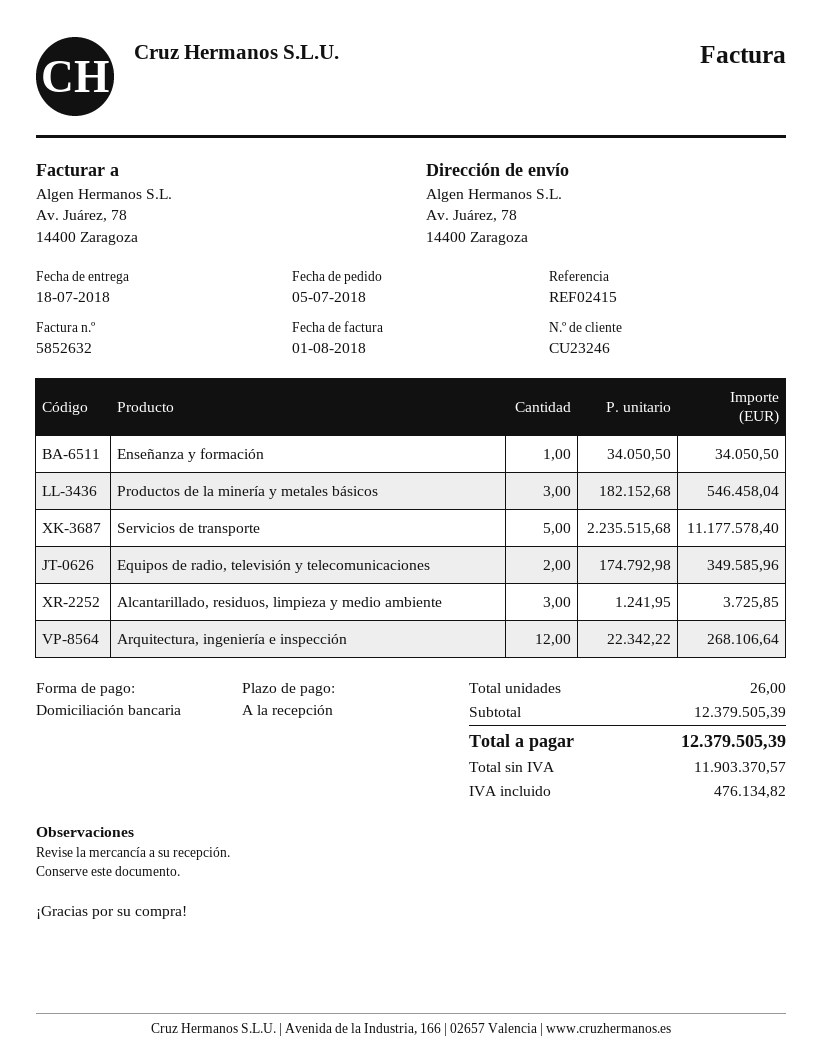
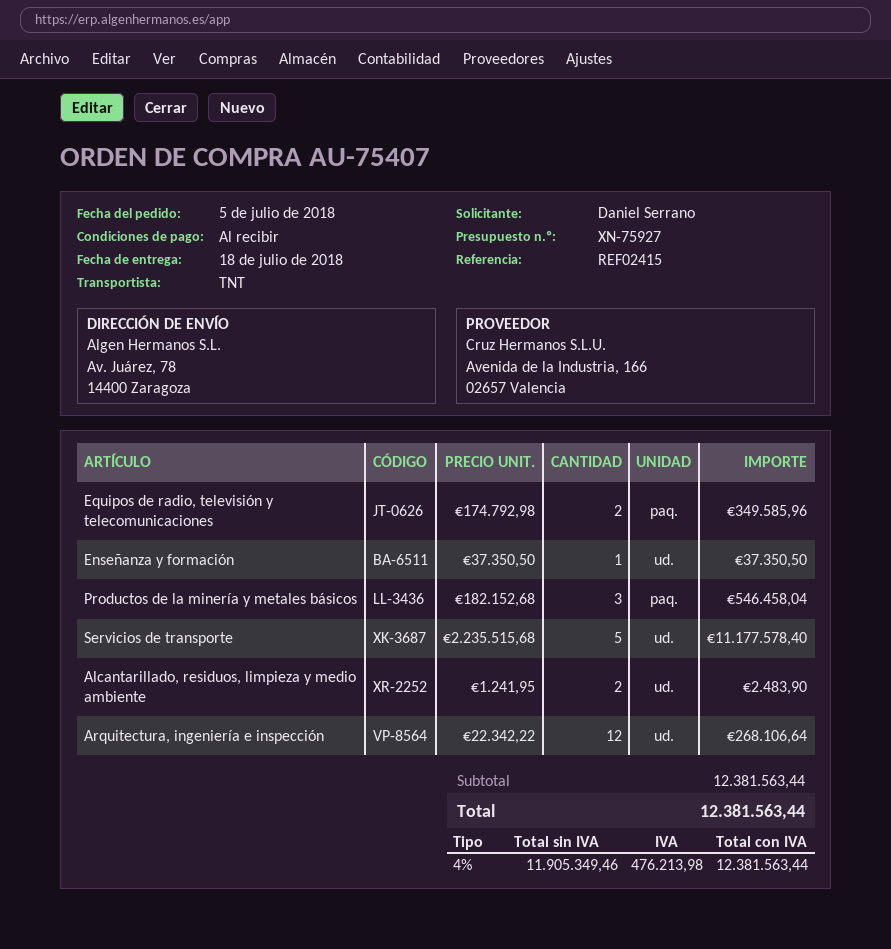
Enseñanza y formación: 1 x 34050.50 = 34050.50 -> 1 x 37350.50 = 37350.50
Alcantarillado, residuos, limpieza y medio ambiente: 3 x 1241.95 = 3725.85 -> 2 x 1241.95 = 2483.90
subtotal: 12379505.39 -> 12381563.44
net: 11903370.57 -> 11905349.46
tax: 476134.82 -> 476213.98
total: 12379505.39 -> 12381563.44

